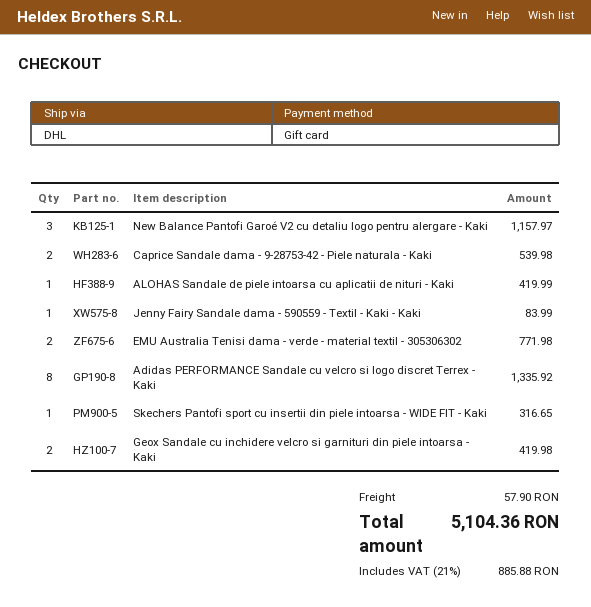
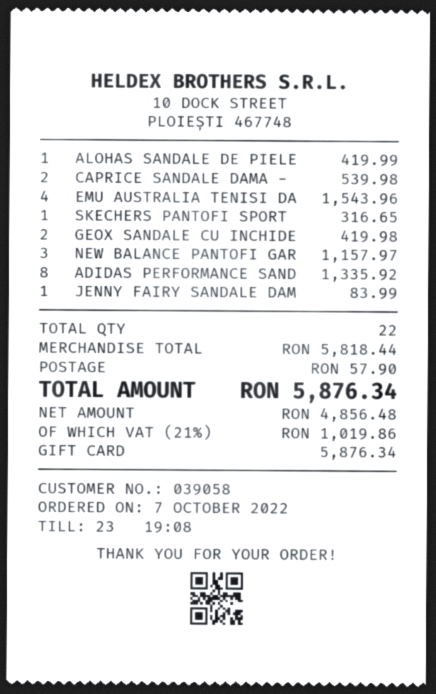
EMU Australia Tenisi dama - verde - material textil - 305306302: 2 for 771.98 -> 4 for 1543.96
tax: 21% = 885.88 -> 21% = 1019.86
total: 5104.36 -> 5876.34

